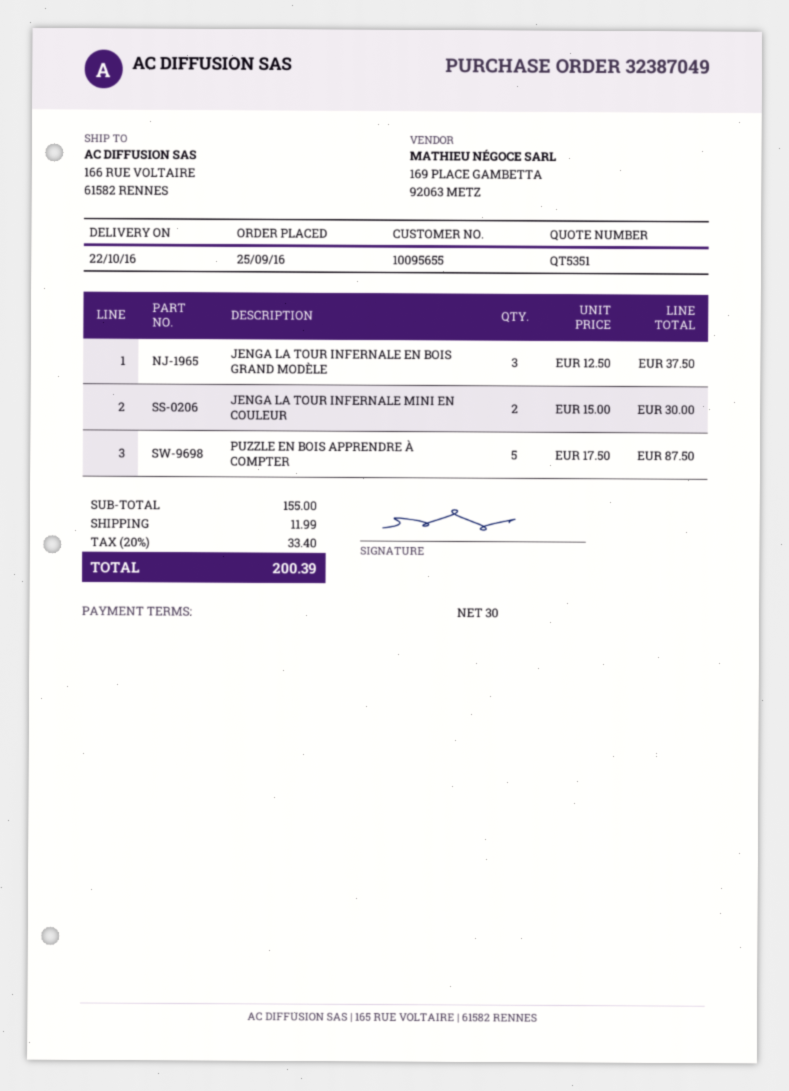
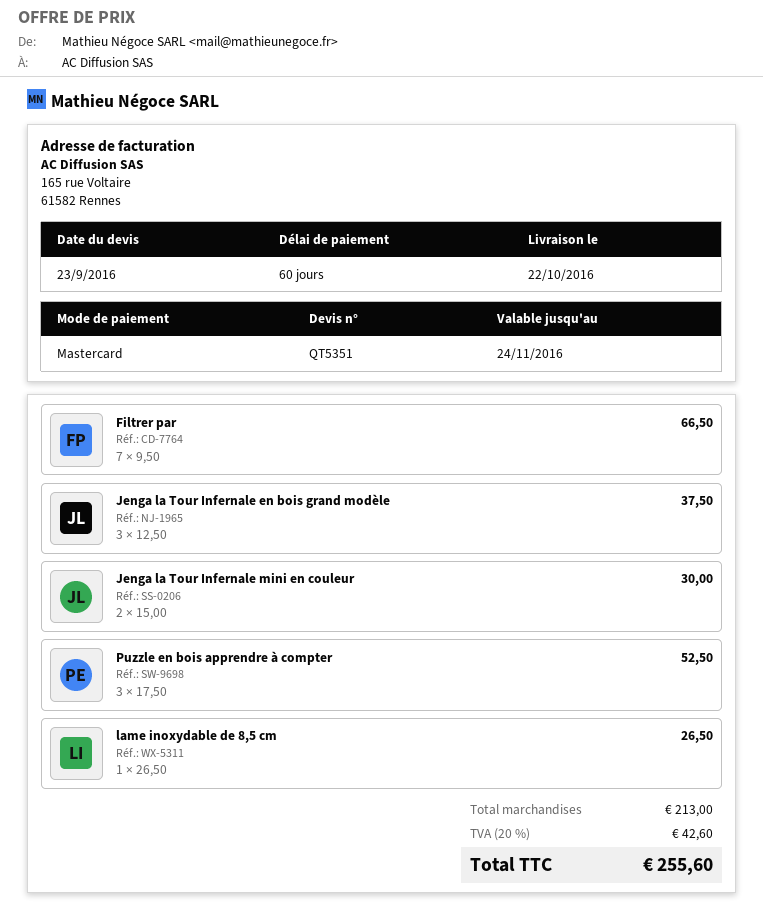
payment terms: 30 days -> 60 days
PUZZLE EN BOIS APPRENDRE À COMPTER: 5 x 17.50 = 87.50 -> 3 x 17.50 = 52.50
Filtrer par: none -> 7 x 9.50 = 66.50
lame inoxydable de 8,5 cm: none -> 1 x 26.50 = 26.50
subtotal: 155.00 -> 213.00
shipping: 11.99 -> none
tax: 20% = 33.40 -> 20% = 42.60
total: 200.39 -> 255.60

